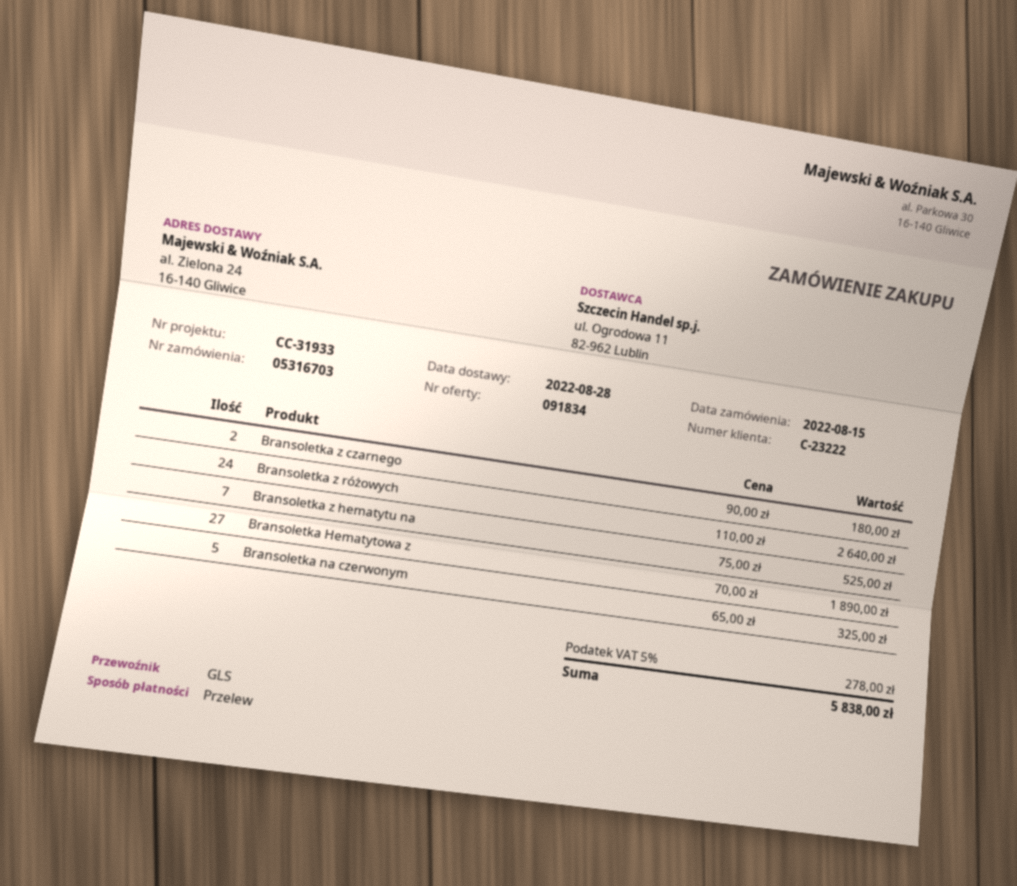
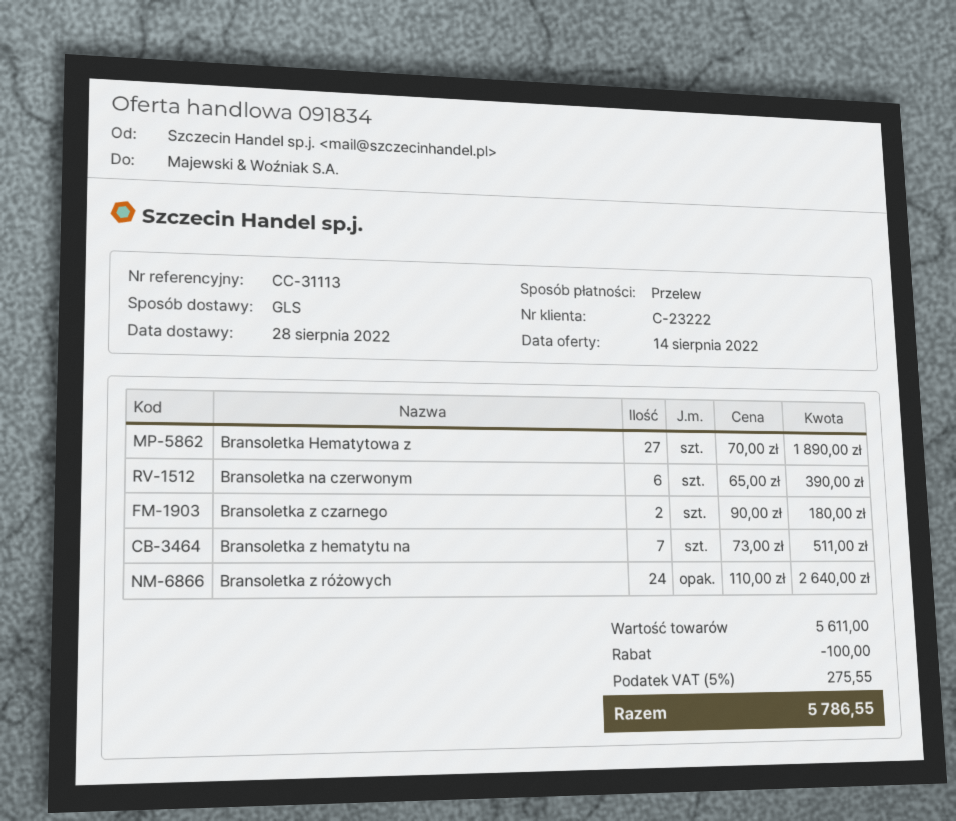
reference: CC-31933 -> CC-31113
Bransoletka z hematytu na: 7 x 75.00 = 525.00 -> 7 x 73.00 = 511.00
Bransoletka na czerwonym: 5 x 65.00 = 325.00 -> 6 x 65.00 = 390.00
discount: none -> 100.00
tax: 5% = 278.00 -> 5% = 275.55
total: 5838.00 -> 5786.55

